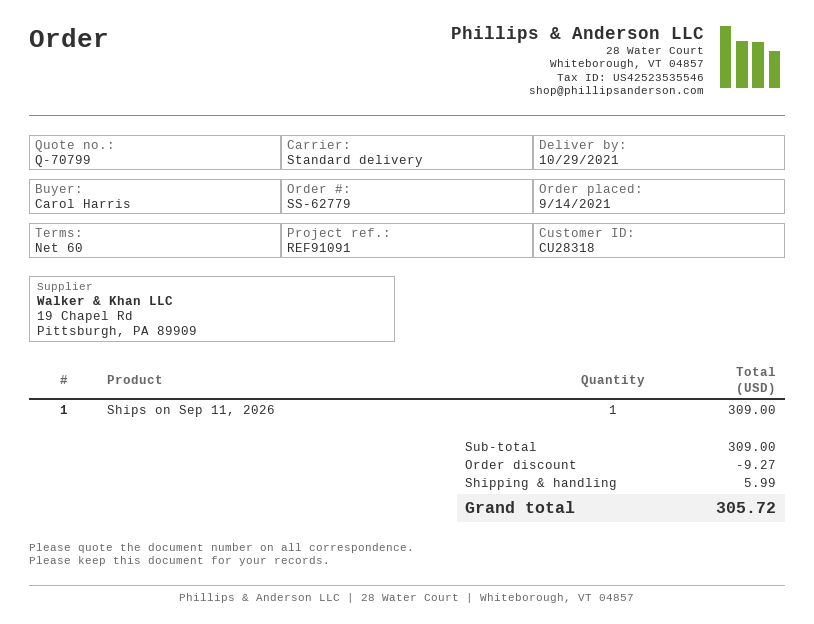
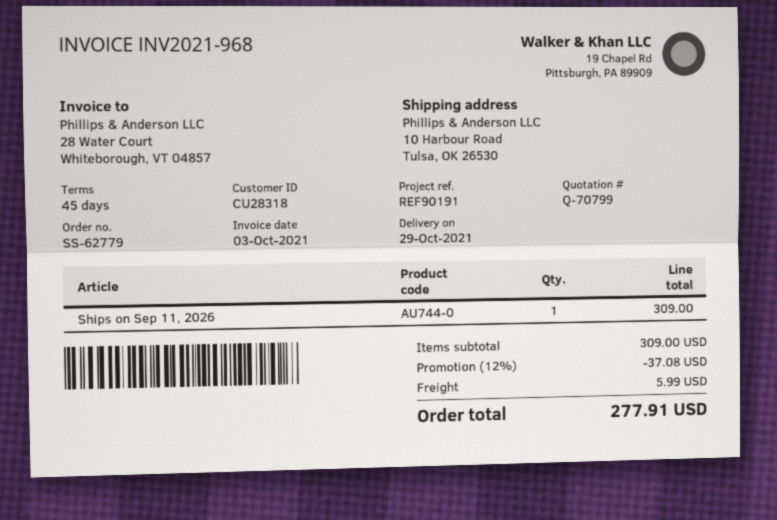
payment terms: 60 days -> 45 days
reference: REF91091 -> REF90191
discount: 9.27 -> 37.08
total: 305.72 -> 277.91

